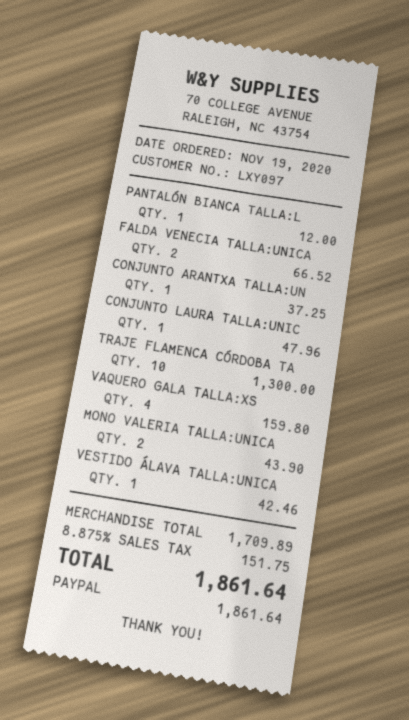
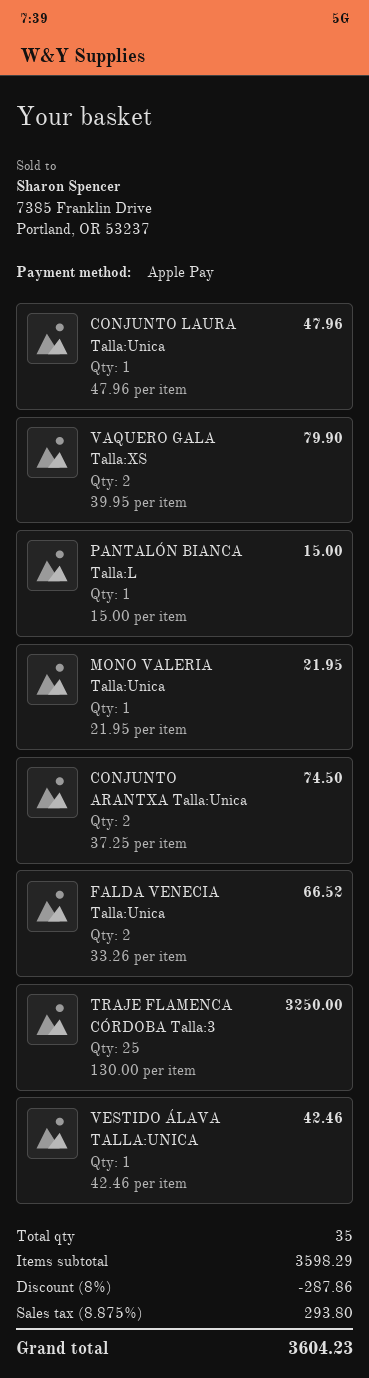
payment method: PayPal -> Apple Pay
PANTALÓN BIANCA TALLA:L: 1 for 12.00 -> 1 for 15.00
CONJUNTO ARANTXA TALLA:UN: 1 for 37.25 -> 2 for 74.50
TRAJE FLAMENCA CÓRDOBA TA: 10 for 1300.00 -> 25 for 3250.00
VAQUERO GALA TALLA:XS: 4 for 159.80 -> 2 for 79.90
MONO VALERIA TALLA:UNICA: 2 for 43.90 -> 1 for 21.95
subtotal: 1709.89 -> 3598.29
discount: none -> 8% = 287.86
tax: 8.875% = 151.75 -> 8.875% = 293.80
total: 1861.64 -> 3604.23

